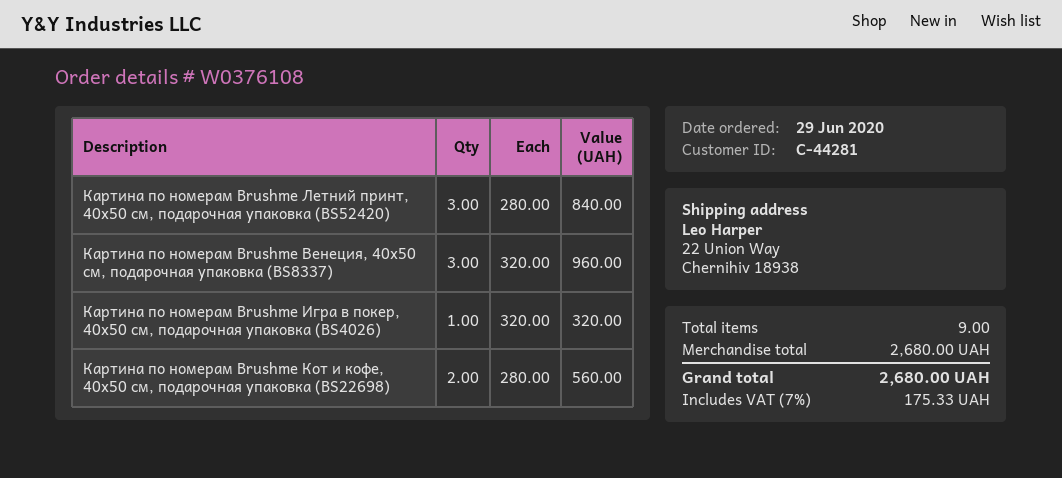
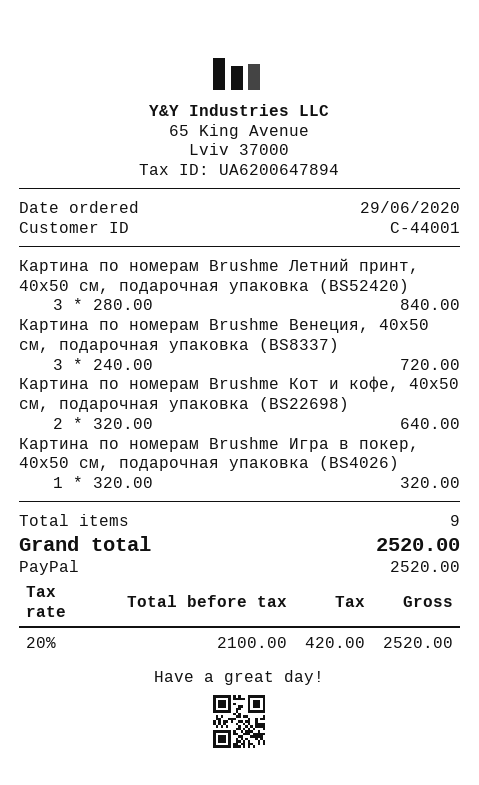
customer number: C-44281 -> C-44001
Картина по номерам Brushme Венеция, 40x50 см, подарочная упаковка (BS8337): 3 x 320.00 = 960.00 -> 3 x 240.00 = 720.00
Картина по номерам Brushme Кот и кофе, 40x50 см, подарочная упаковка (BS22698): 2 x 280.00 = 560.00 -> 2 x 320.00 = 640.00
tax: 7% = 175.33 -> 20% = 420.00
total: 2680.00 -> 2520.00

